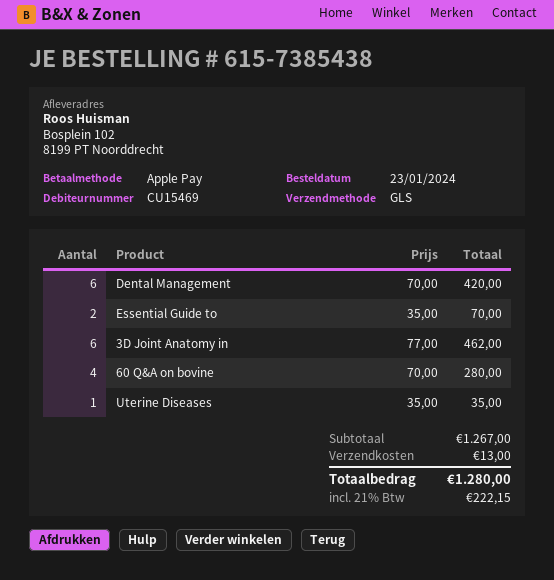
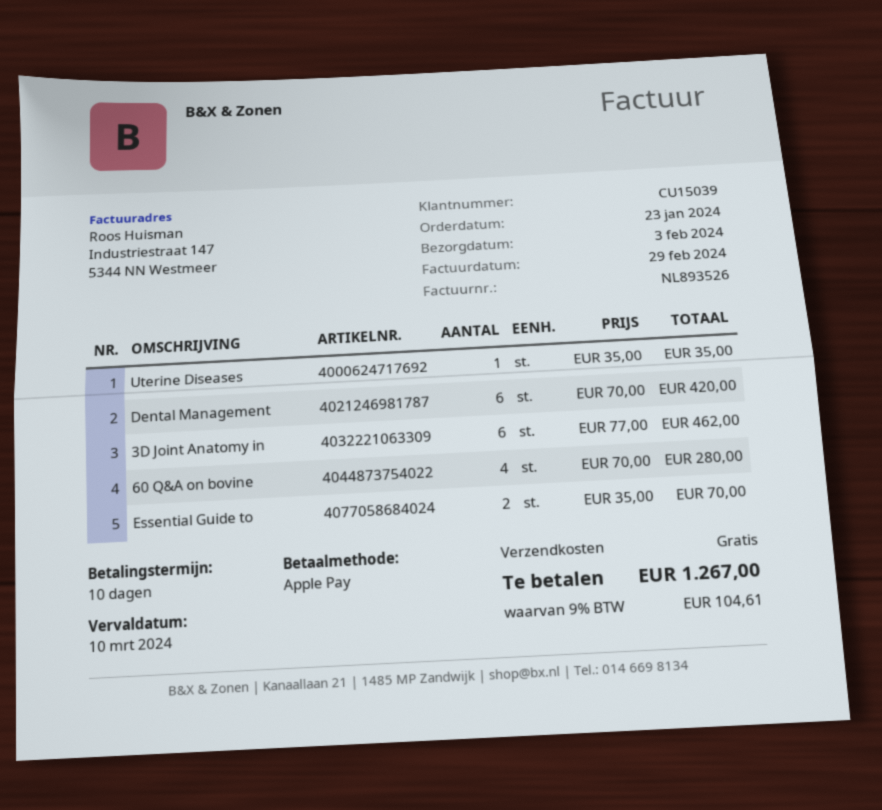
customer number: CU15469 -> CU15039
shipping: 13.00 -> 0.00
tax: 21% = 222.15 -> 9% = 104.61
total: 1280.00 -> 1267.00

